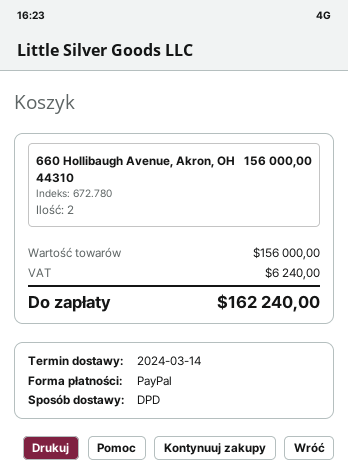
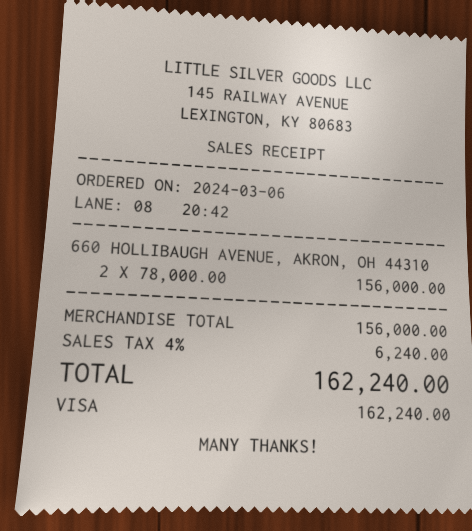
payment method: PayPal -> Visa

